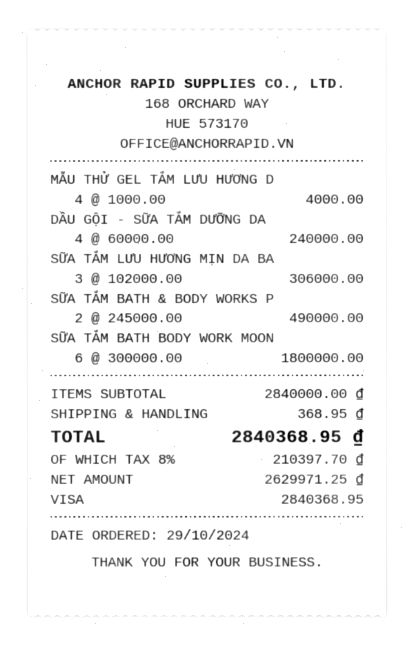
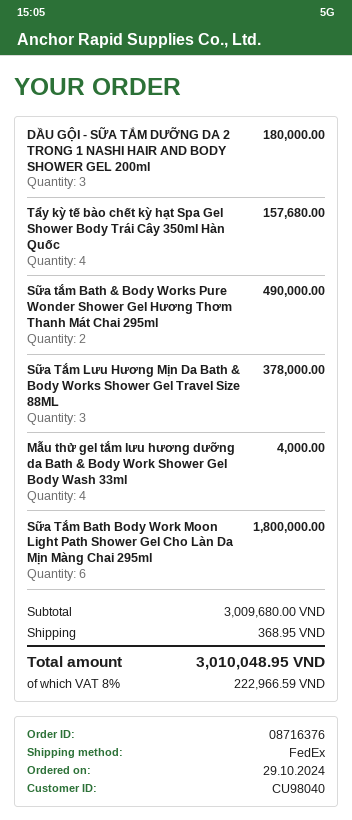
DẦU GỘI - SỮA TẮM DƯỠNG DA: 4 for 240000.00 -> 3 for 180000.00
SỮA TẮM LƯU HƯƠNG MỊN DA BA: 3 for 306000.00 -> 3 for 378000.00
Tẩy kỳ tế bào chết kỳ hạt Spa Gel Shower Body Trái Cây 350ml Hàn Quốc: none -> 4 for 157680.00
subtotal: 2840000.00 -> 3009680.00
tax: 8% = 210397.70 -> 8% = 222966.59
total: 2840368.95 -> 3010048.95

